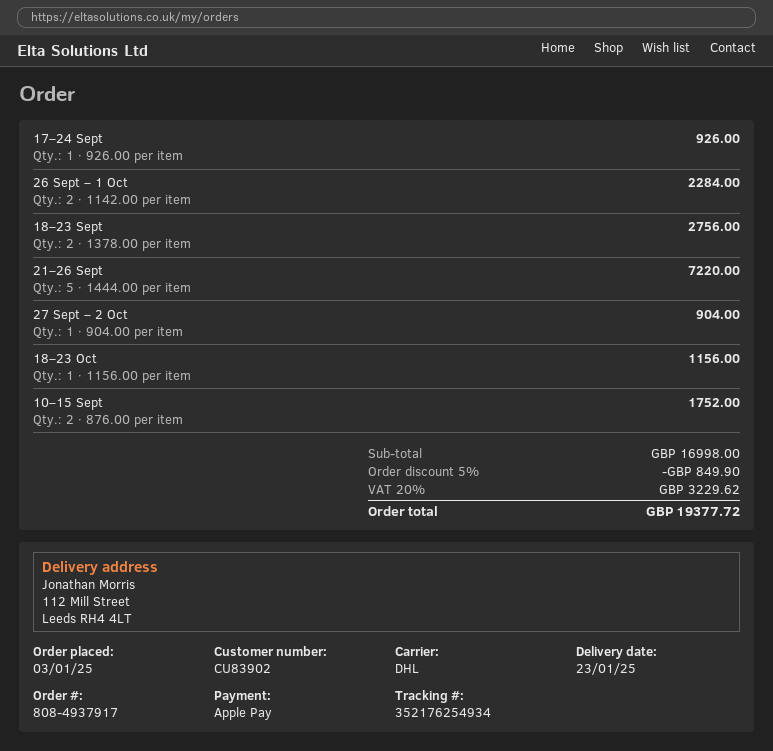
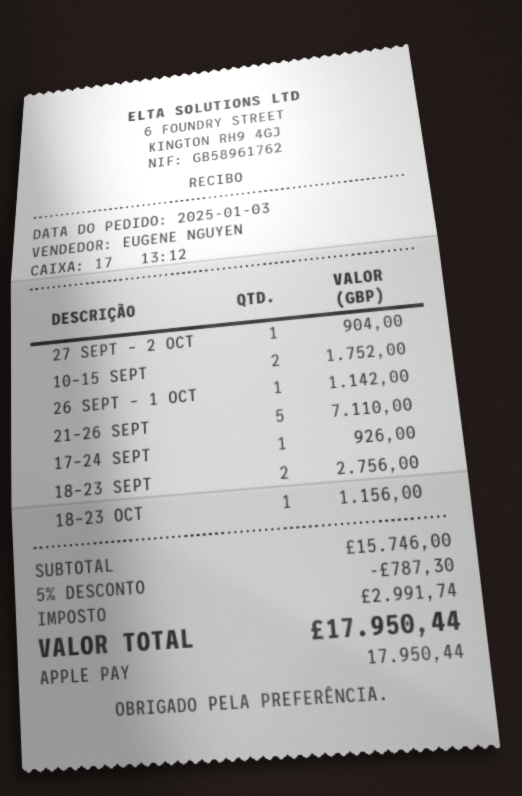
26 Sept – 1 Oct: 2 for 2284.00 -> 1 for 1142.00
21–26 Sept: 5 for 7220.00 -> 5 for 7110.00
subtotal: 16998.00 -> 15746.00
discount: 5% = 849.90 -> 5% = 787.30
tax: 3229.62 -> 2991.74
total: 19377.72 -> 17950.44

